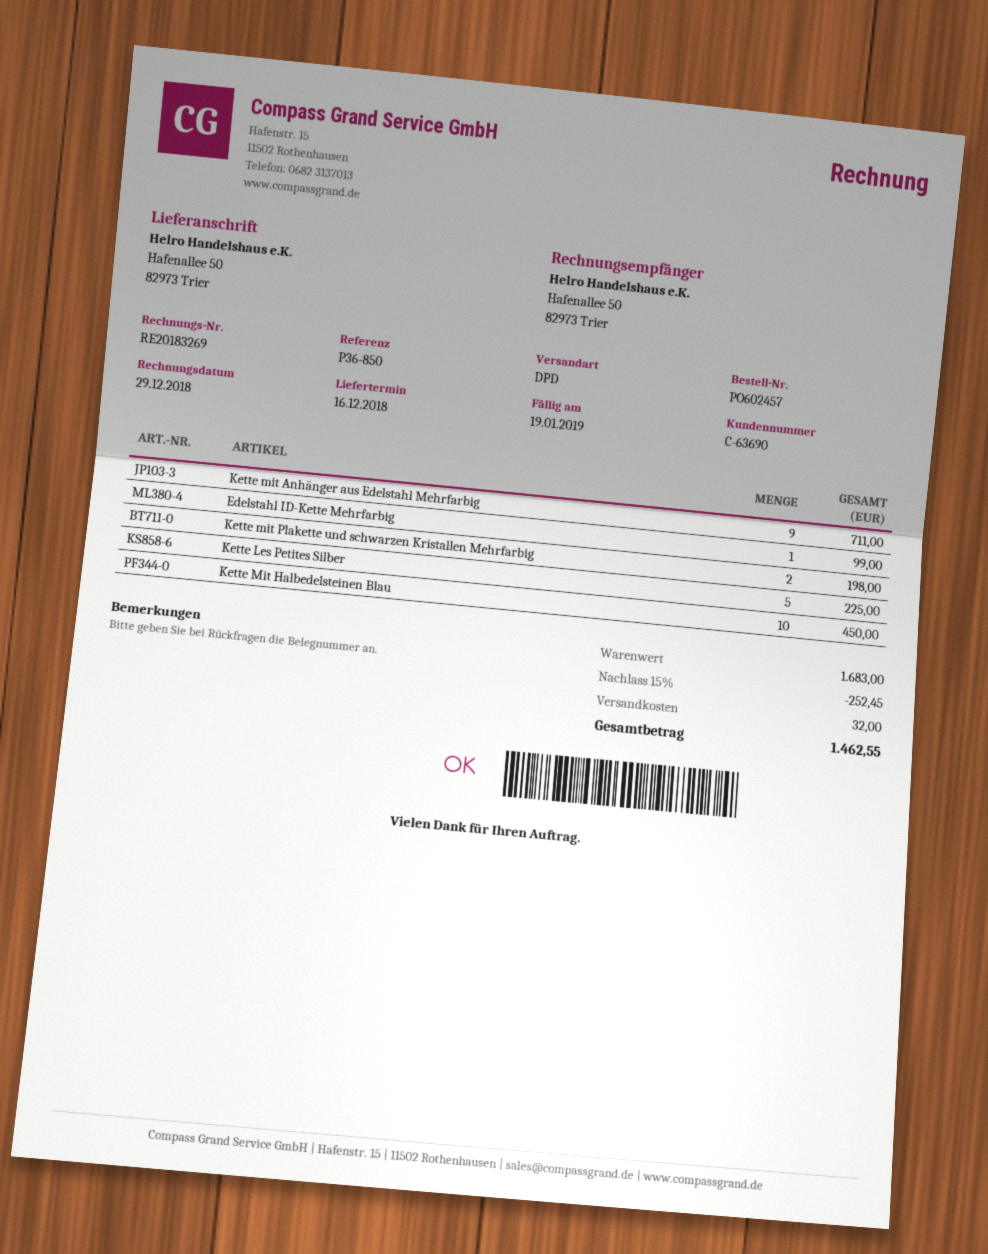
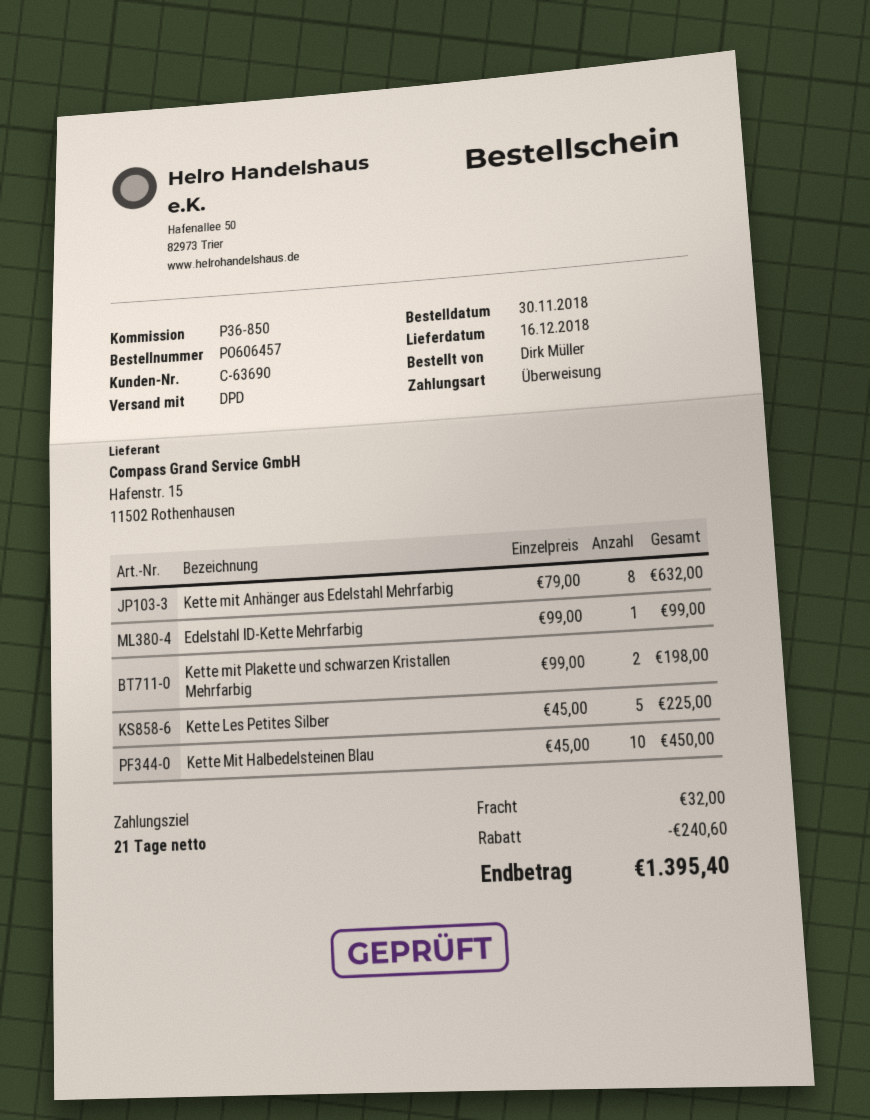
order number: PO602457 -> PO606457
Kette mit Anhänger aus Edelstahl Mehrfarbig: 9 for 711.00 -> 8 for 632.00
discount: 252.45 -> 240.60
total: 1462.55 -> 1395.40

